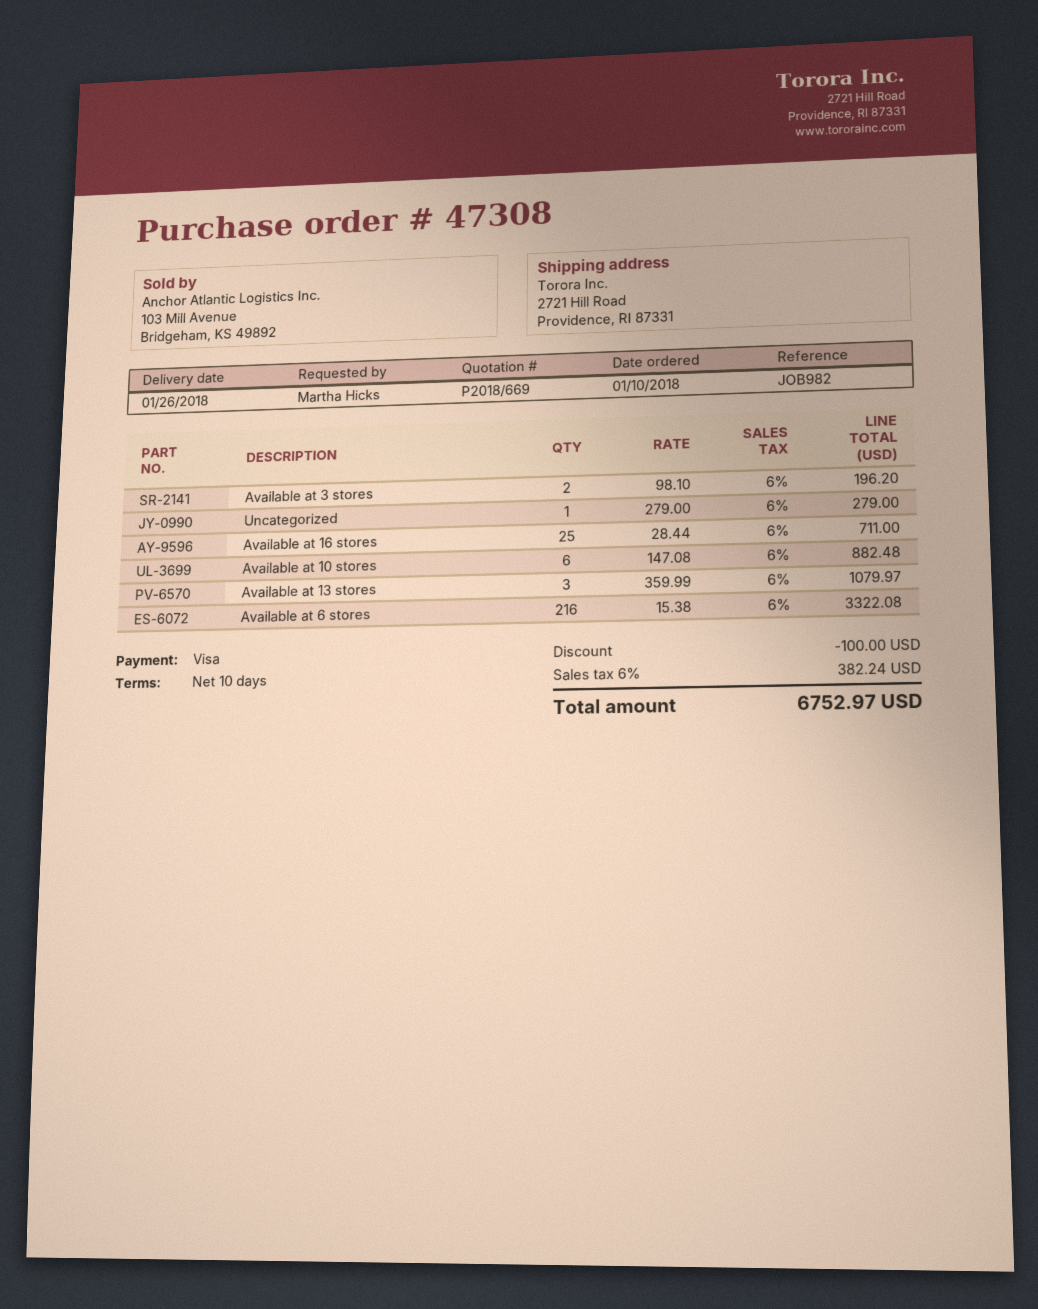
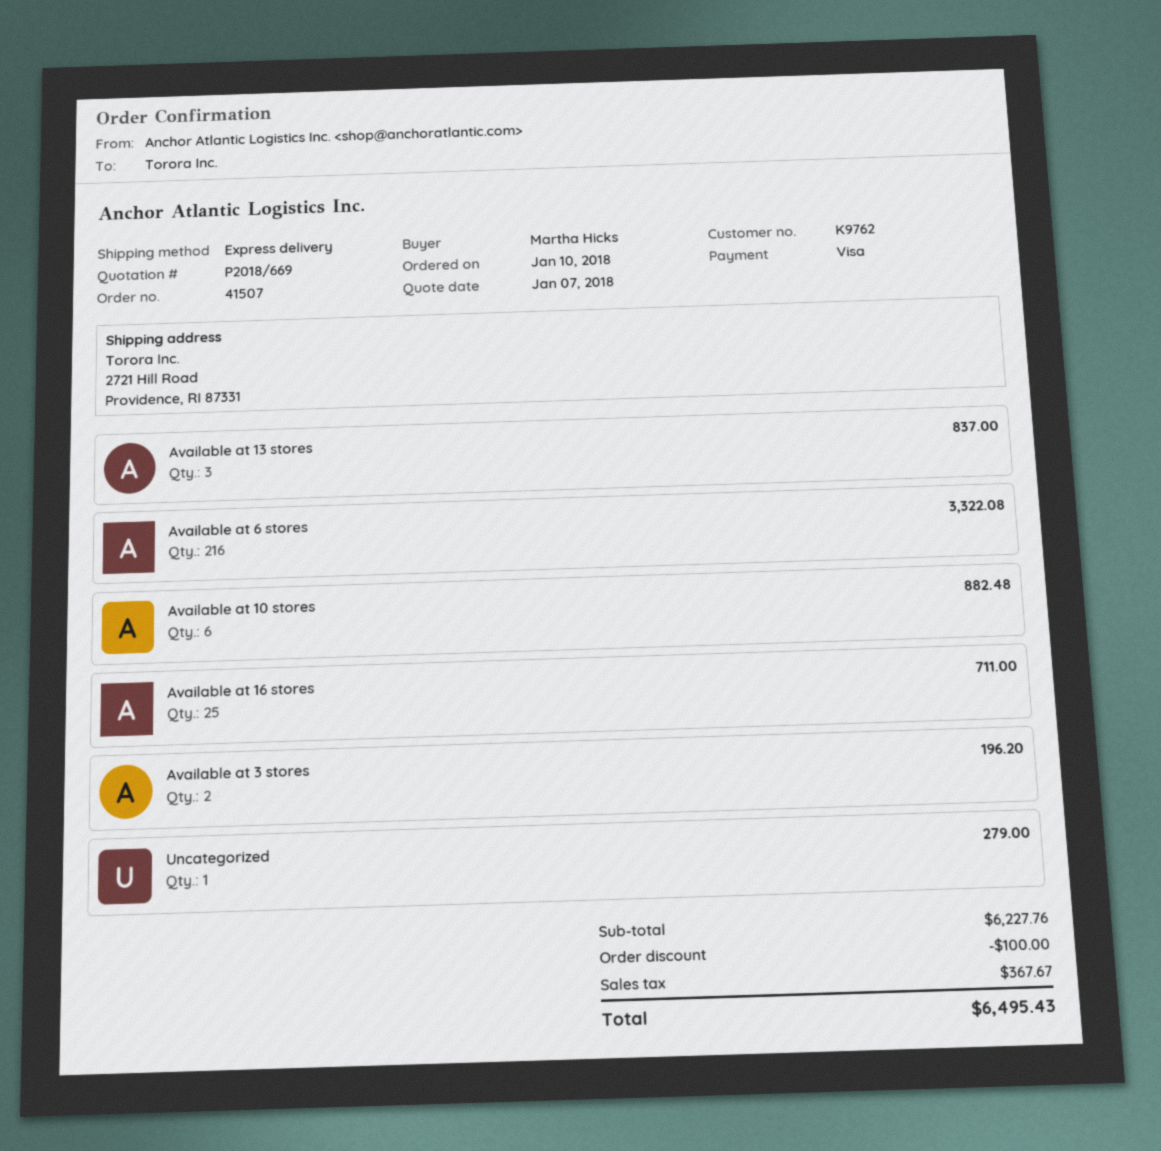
order number: 47308 -> 41507
Available at 13 stores: 3 for 1079.97 -> 3 for 837.00
tax: 382.24 -> 367.67
total: 6752.97 -> 6495.43

